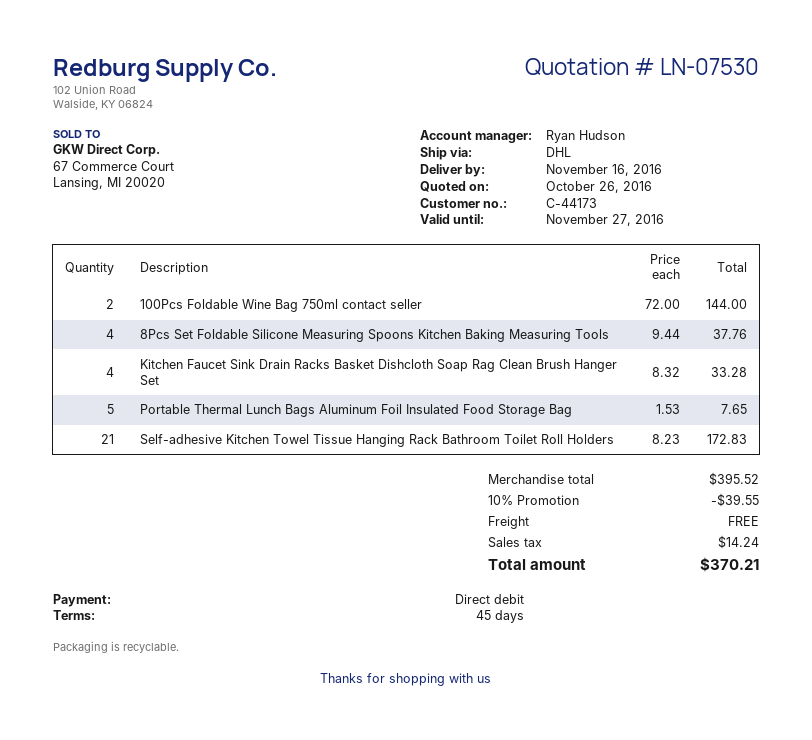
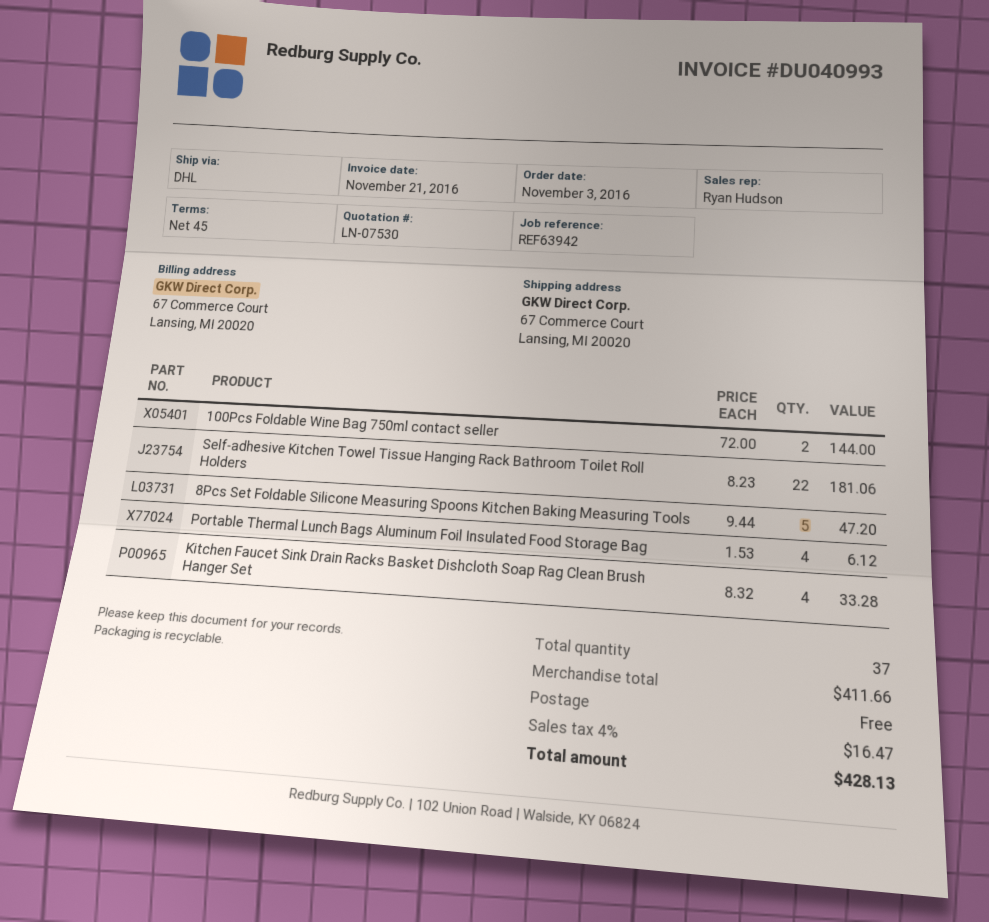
8Pcs Set Foldable Silicone Measuring Spoons Kitchen Baking Measuring Tools: 4 x 9.44 = 37.76 -> 5 x 9.44 = 47.20
Portable Thermal Lunch Bags Aluminum Foil Insulated Food Storage Bag: 5 x 1.53 = 7.65 -> 4 x 1.53 = 6.12
Self-adhesive Kitchen Towel Tissue Hanging Rack Bathroom Toilet Roll Holders: 21 x 8.23 = 172.83 -> 22 x 8.23 = 181.06
subtotal: 395.52 -> 411.66
discount: 10% = 39.55 -> none
tax: 14.24 -> 16.47
total: 370.21 -> 428.13

